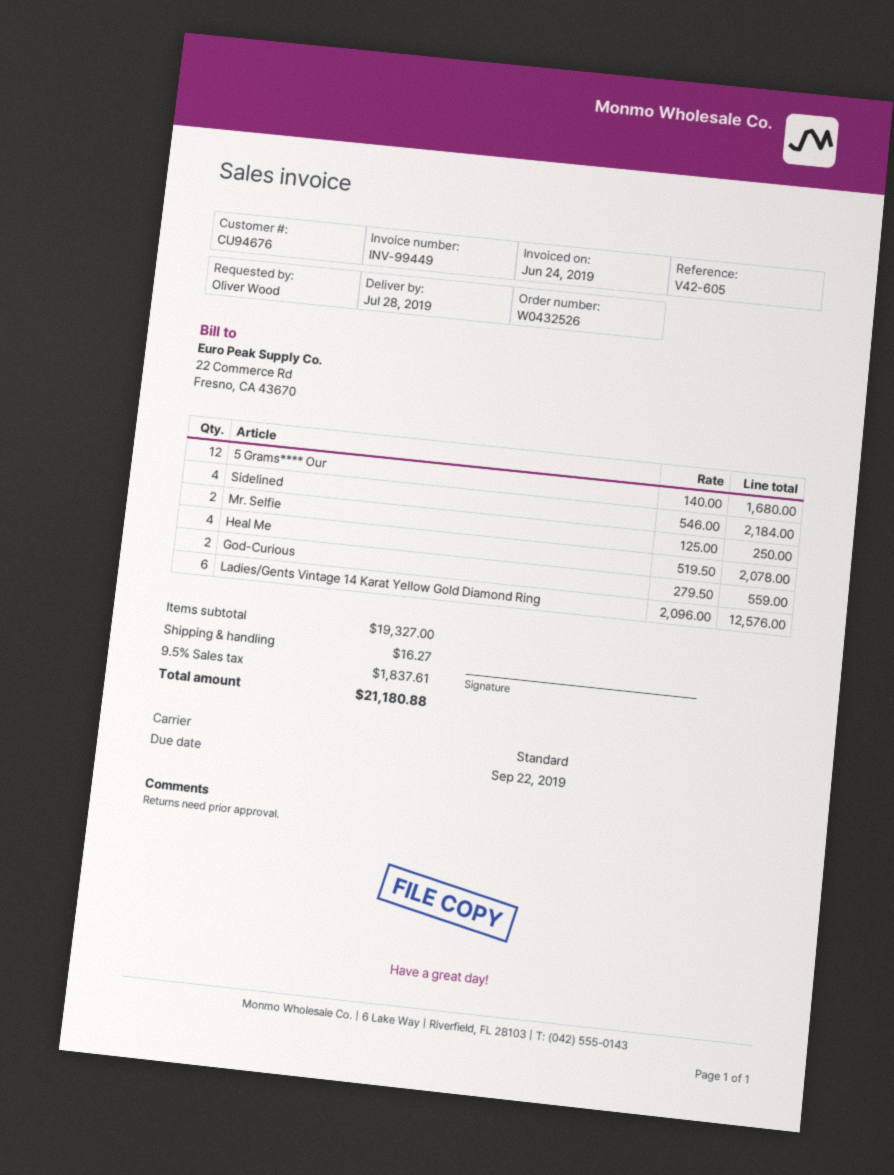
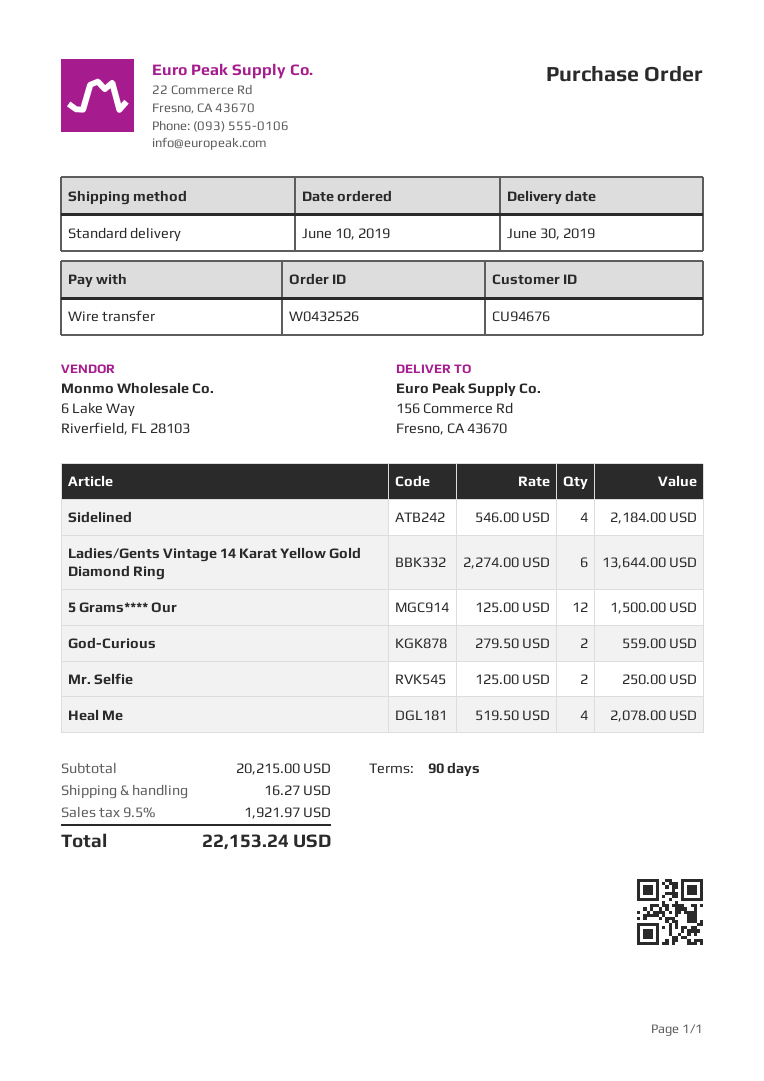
delivery date: 2019-07-28 -> 2019-06-30
5 Grams**** Our: 12 x 140.00 = 1680.00 -> 12 x 125.00 = 1500.00
Ladies/Gents Vintage 14 Karat Yellow Gold Diamond Ring: 6 x 2096.00 = 12576.00 -> 6 x 2274.00 = 13644.00
subtotal: 19327.00 -> 20215.00
tax: 9.5% = 1837.61 -> 9.5% = 1921.97
total: 21180.88 -> 22153.24

